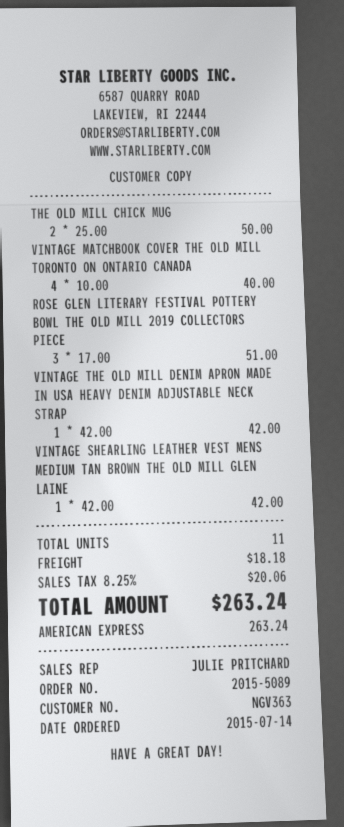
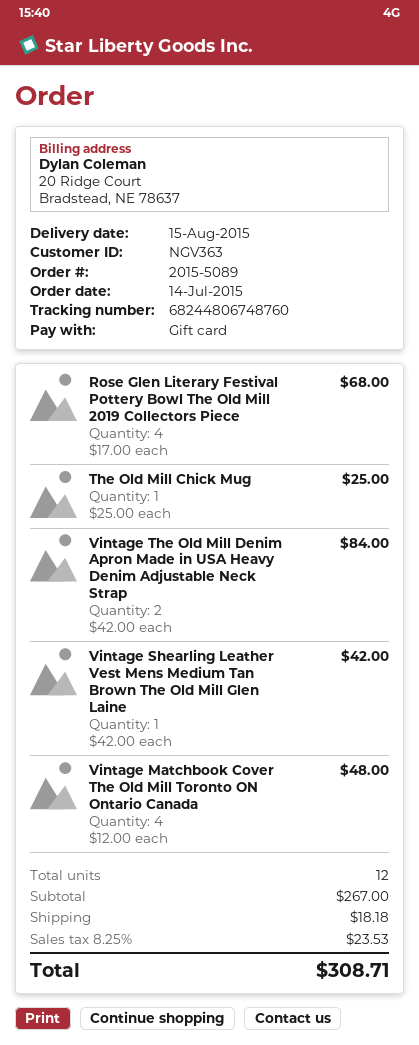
payment method: American Express -> gift card
THE OLD MILL CHICK MUG: 2 x 25.00 = 50.00 -> 1 x 25.00 = 25.00
VINTAGE MATCHBOOK COVER THE OLD MILL TORONTO ON ONTARIO CANADA: 4 x 10.00 = 40.00 -> 4 x 12.00 = 48.00
ROSE GLEN LITERARY FESTIVAL POTTERY BOWL THE OLD MILL 2019 COLLECTORS PIECE: 3 x 17.00 = 51.00 -> 4 x 17.00 = 68.00
VINTAGE THE OLD MILL DENIM APRON MADE IN USA HEAVY DENIM ADJUSTABLE NECK STRAP: 1 x 42.00 = 42.00 -> 2 x 42.00 = 84.00
total quantity: 11 -> 12
tax: 8.25% = 20.06 -> 8.25% = 23.53
total: 263.24 -> 308.71

